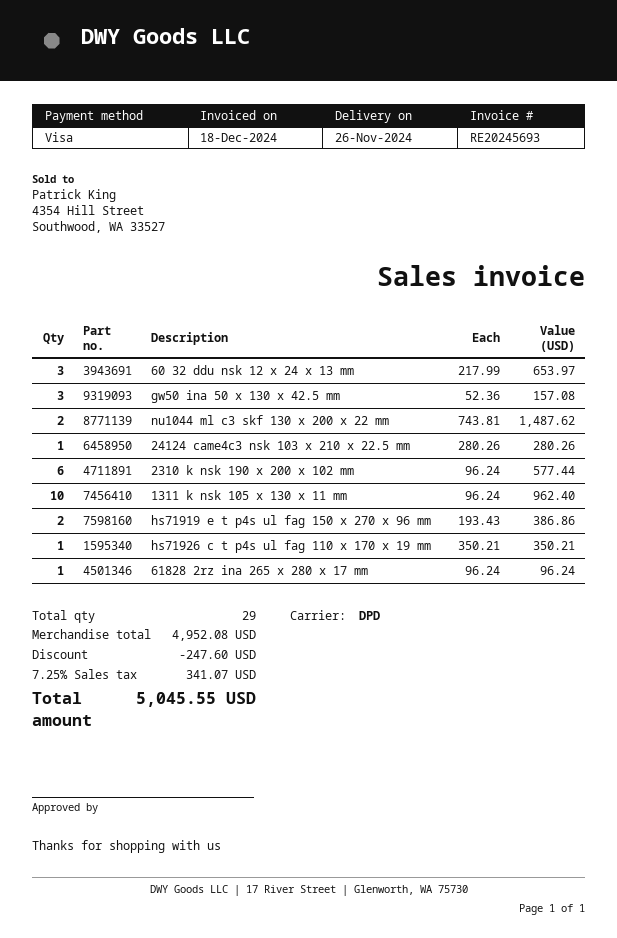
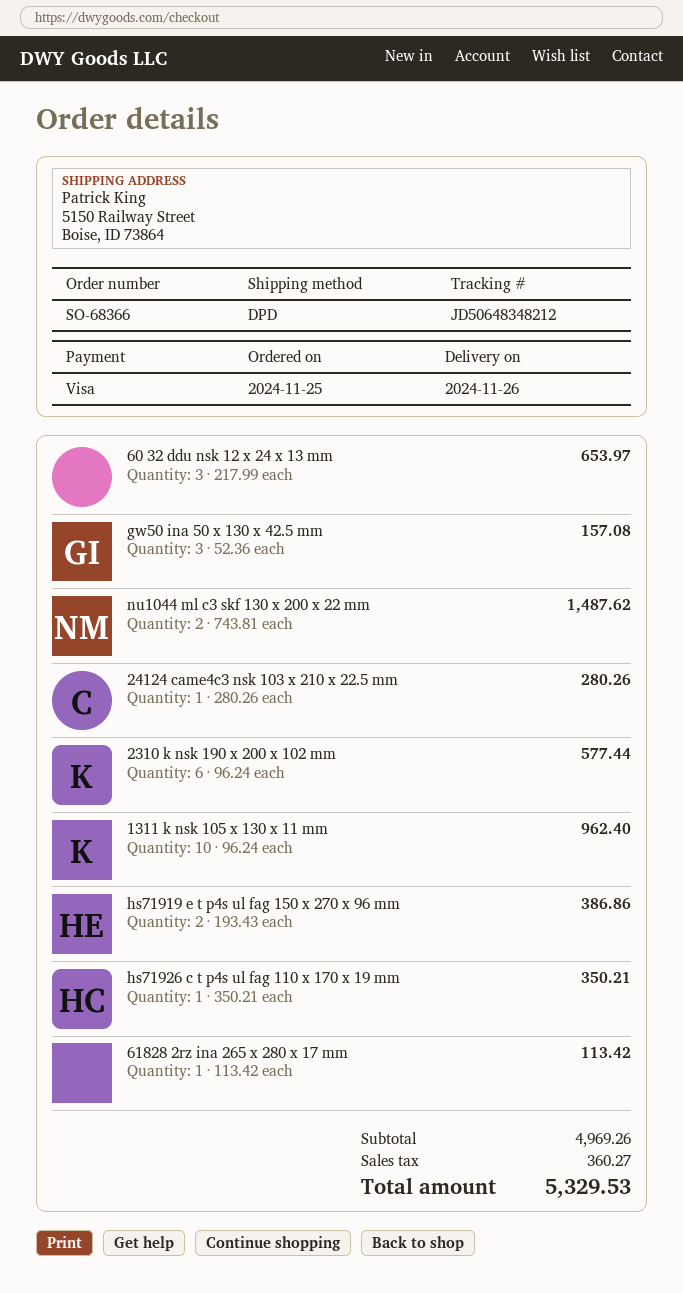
61828 2rz ina 265 x 280 x 17 mm: 1 x 96.24 = 96.24 -> 1 x 113.42 = 113.42
subtotal: 4952.08 -> 4969.26
discount: 247.60 -> none
tax: 341.07 -> 360.27
total: 5045.55 -> 5329.53

